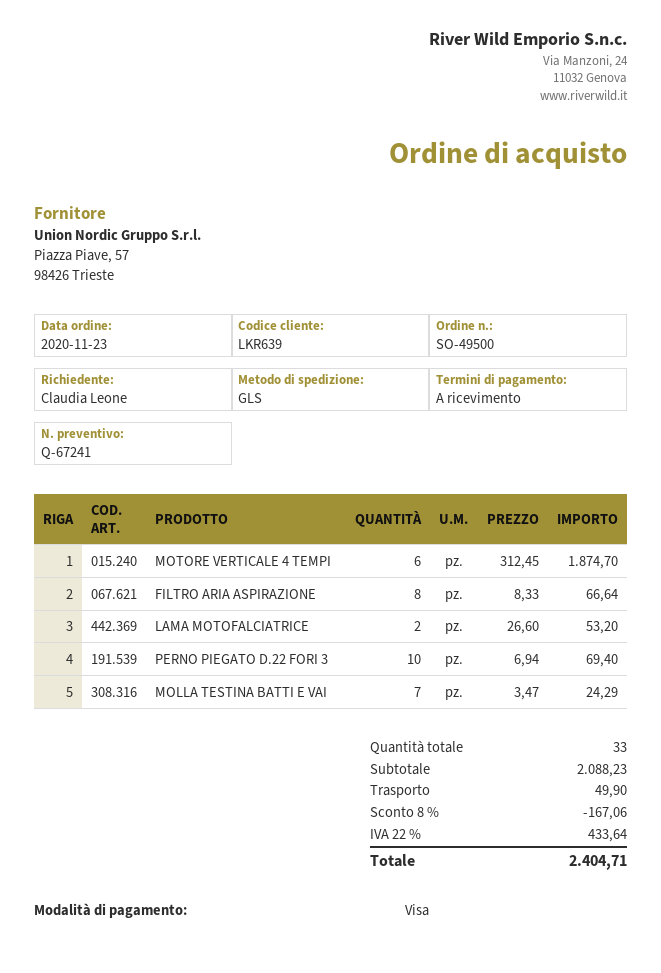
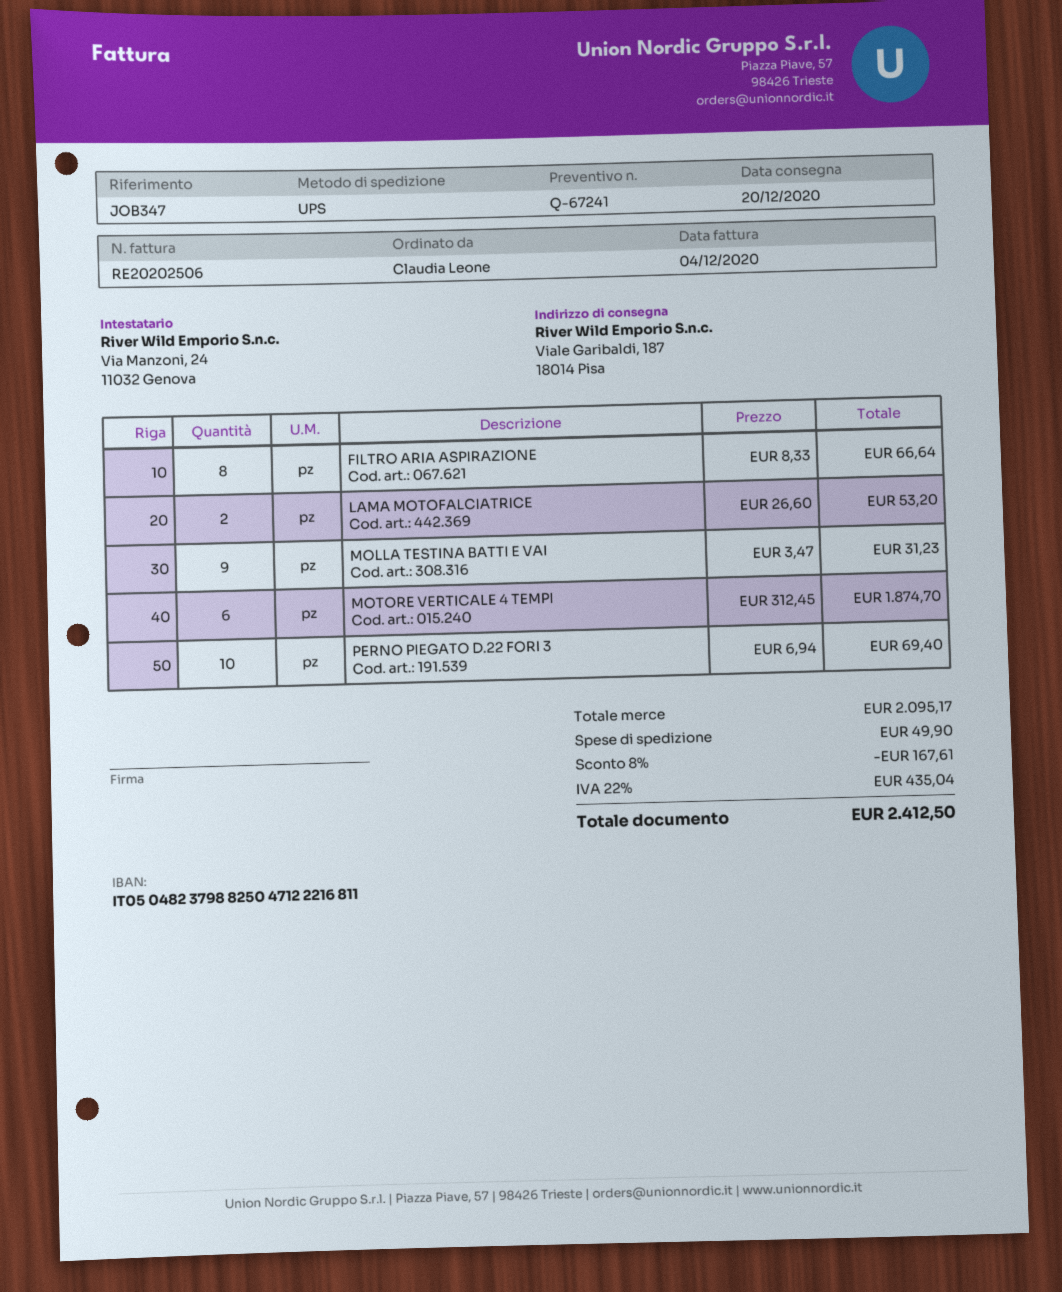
shipping method: GLS -> UPS
MOLLA TESTINA BATTI E VAI: 7 x 3.47 = 24.29 -> 9 x 3.47 = 31.23
subtotal: 2088.23 -> 2095.17
discount: 8% = 167.06 -> 8% = 167.61
tax: 22% = 433.64 -> 22% = 435.04
total: 2404.71 -> 2412.50

